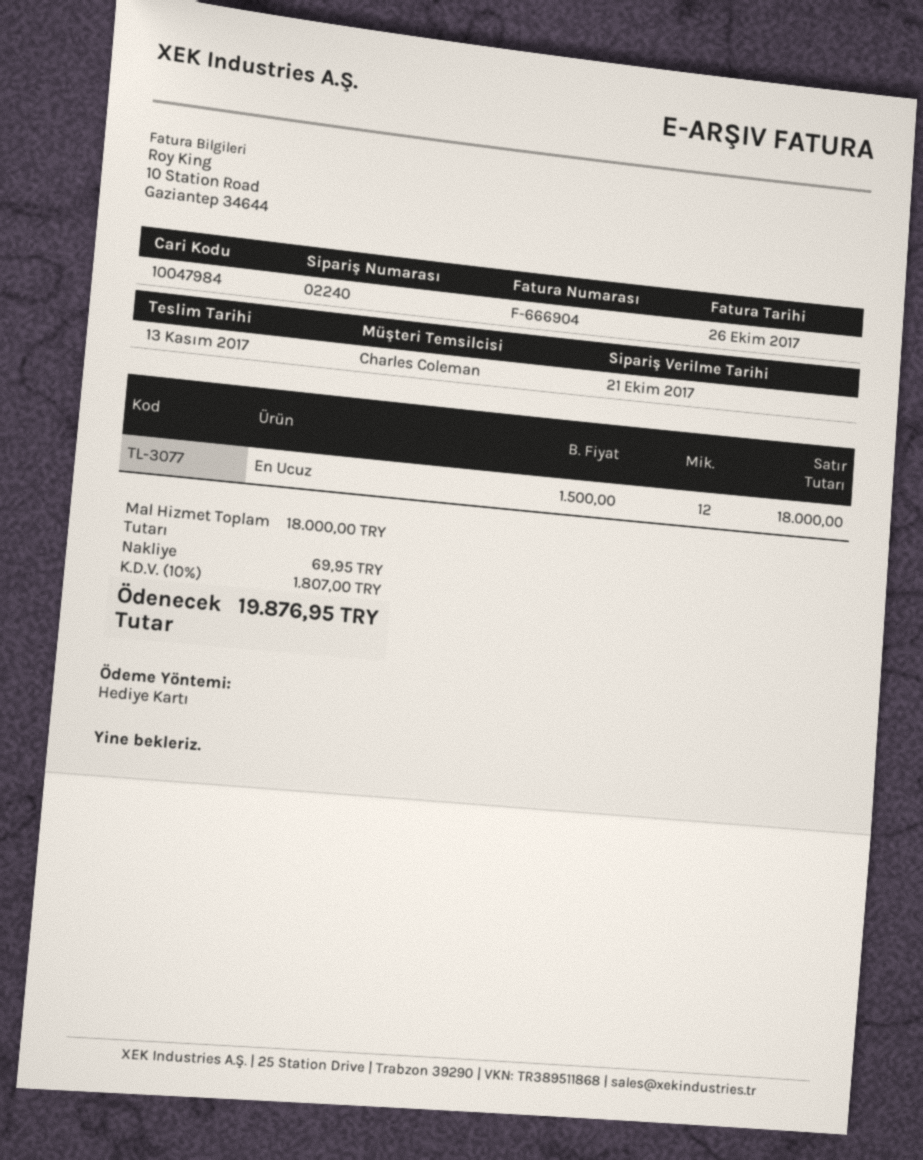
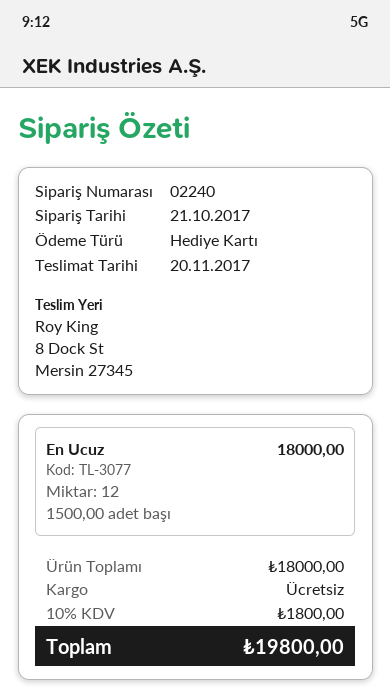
delivery date: 2017-11-13 -> 2017-11-20
shipping: 69.95 -> 0.00
tax: 10% = 1807.00 -> 10% = 1800.00
total: 19876.95 -> 19800.00

